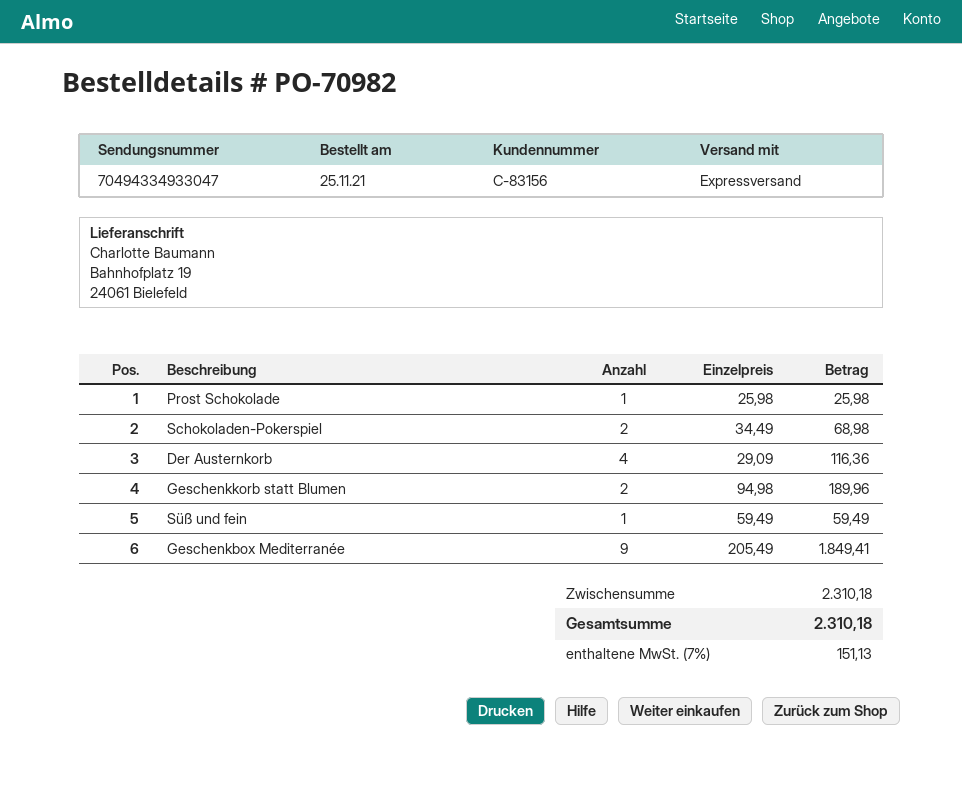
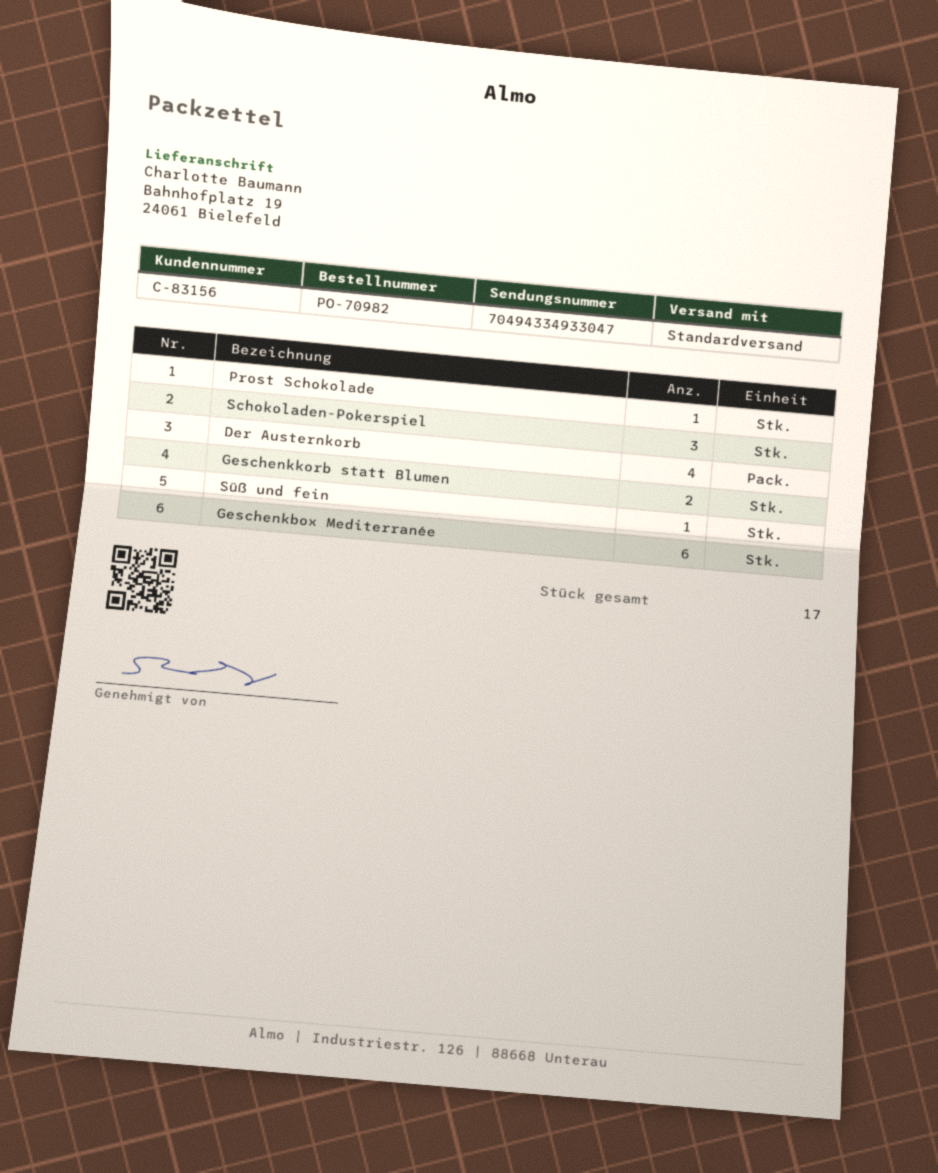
shipping method: express -> standard
Schokoladen-Pokerspiel: 2 -> 3
Geschenkbox Mediterranée: 9 -> 6

